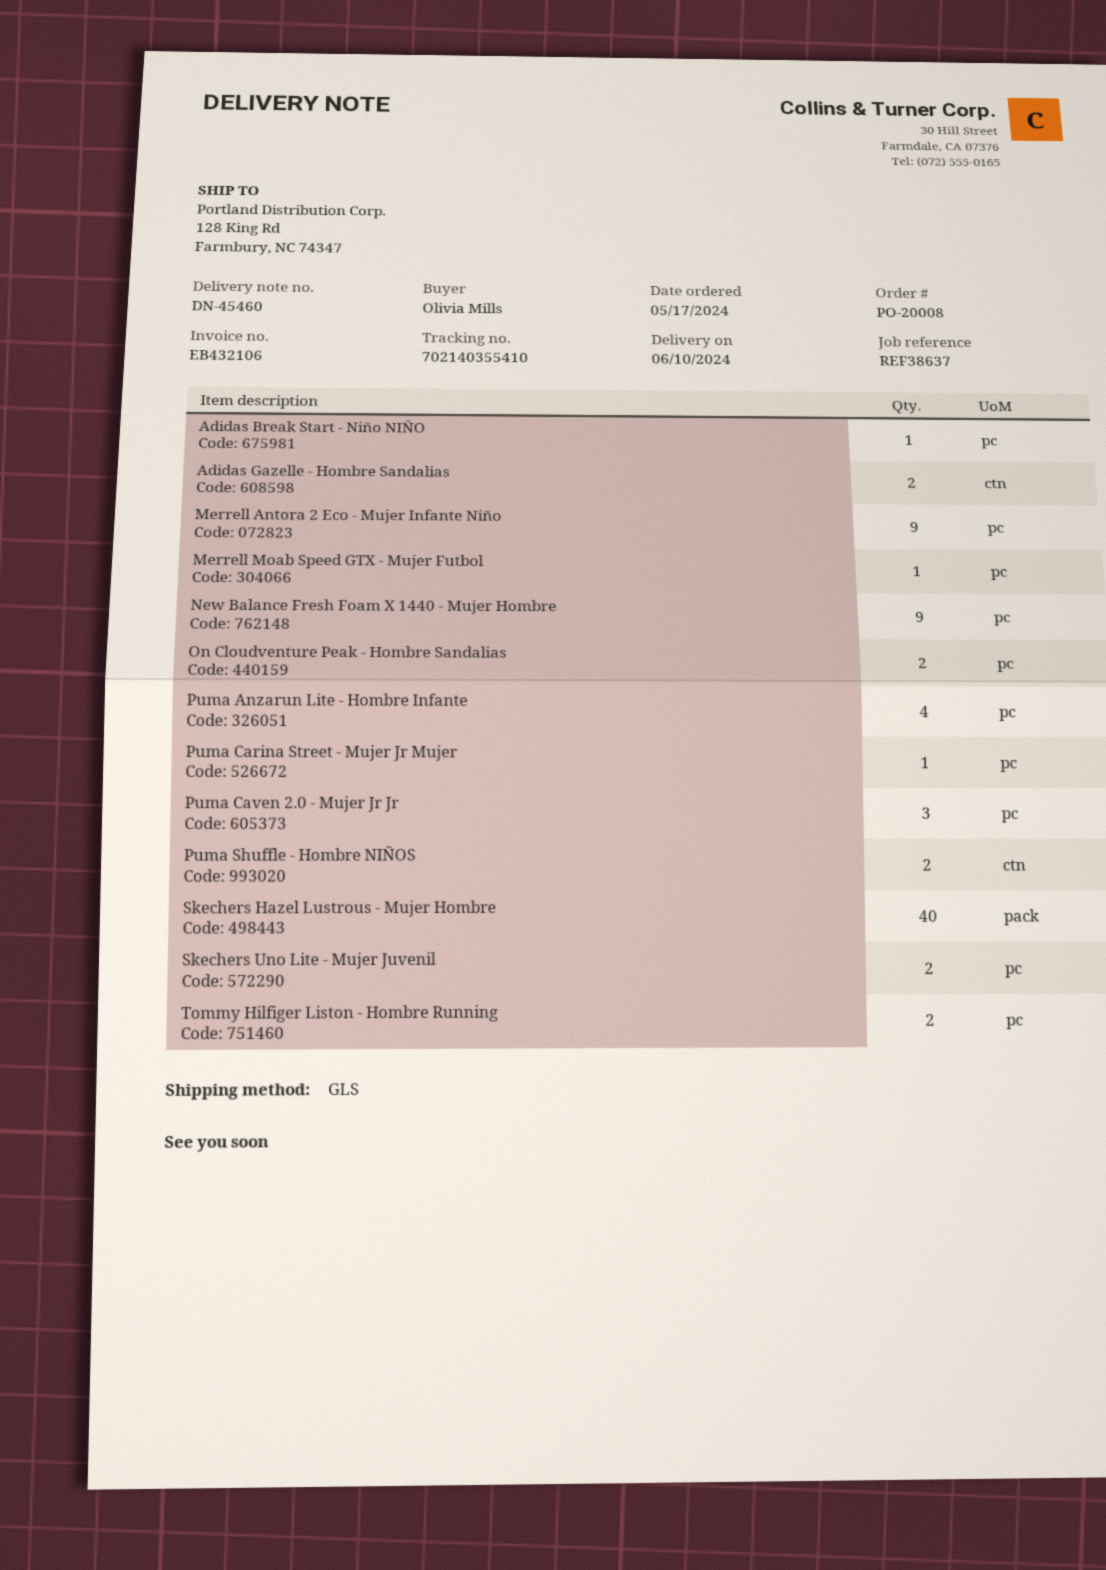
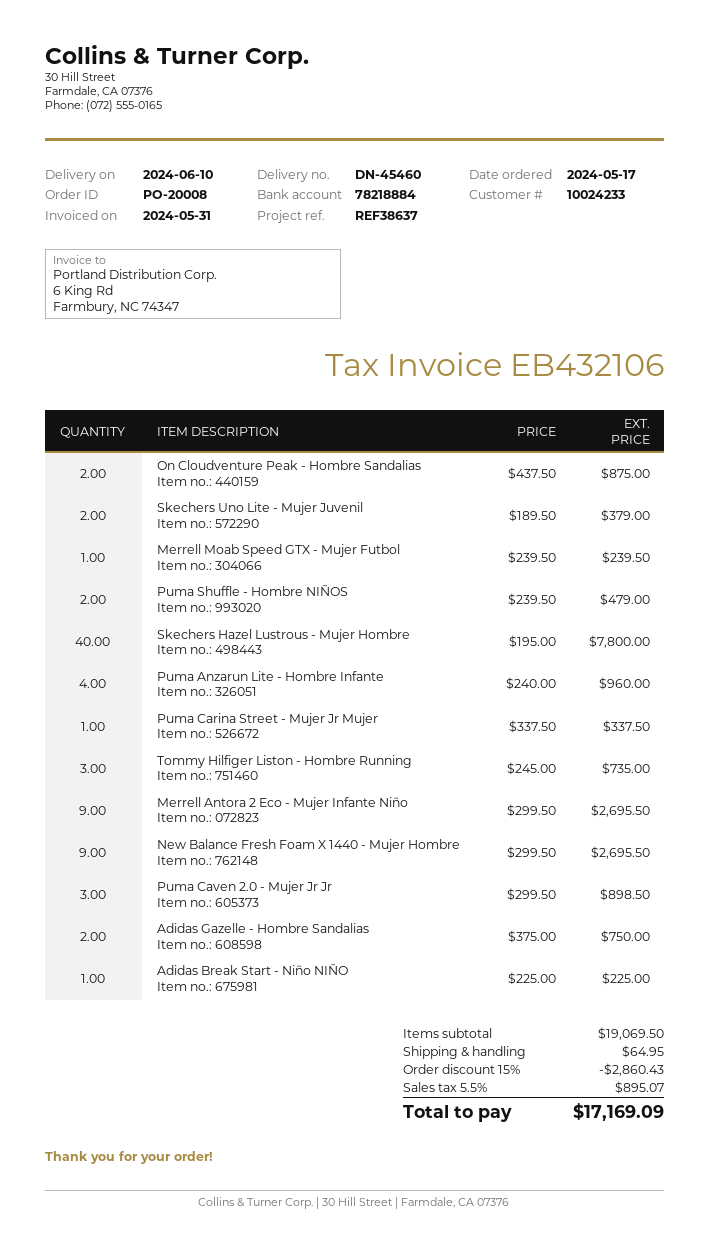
Tommy Hilfiger Liston - Hombre Running: 2 -> 3

